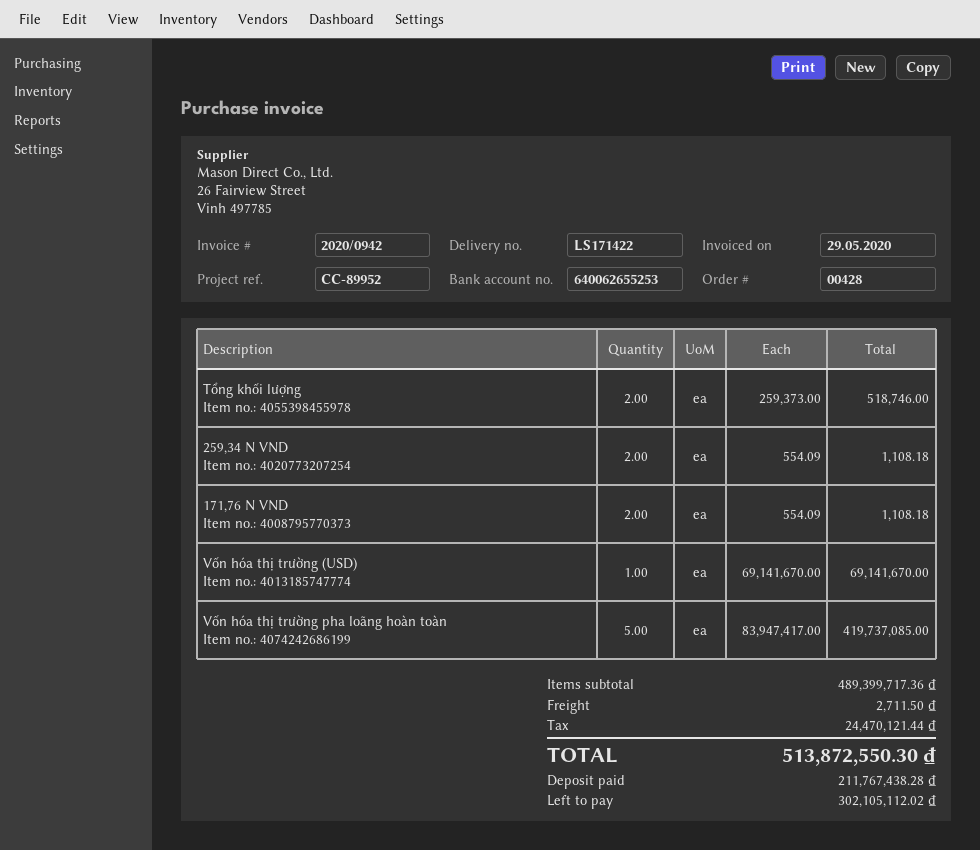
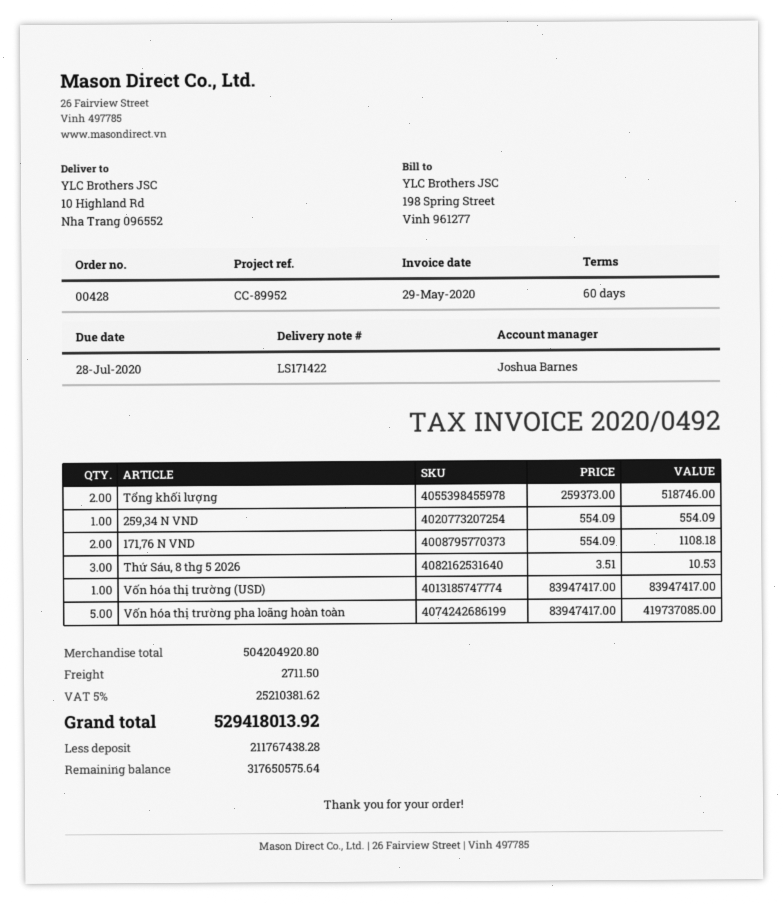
invoice number: 2020/0942 -> 2020/0492
259,34 N VND: 2 x 554.09 = 1108.18 -> 1 x 554.09 = 554.09
Vốn hóa thị trường (USD): 1 x 69141670.00 = 69141670.00 -> 1 x 83947417.00 = 83947417.00
Thứ Sáu, 8 thg 5 2026: none -> 3 x 3.51 = 10.53
subtotal: 489399717.36 -> 504204920.80
tax: 24470121.44 -> 25210381.62
total: 513872550.30 -> 529418013.92
balance: 302105112.02 -> 317650575.64

